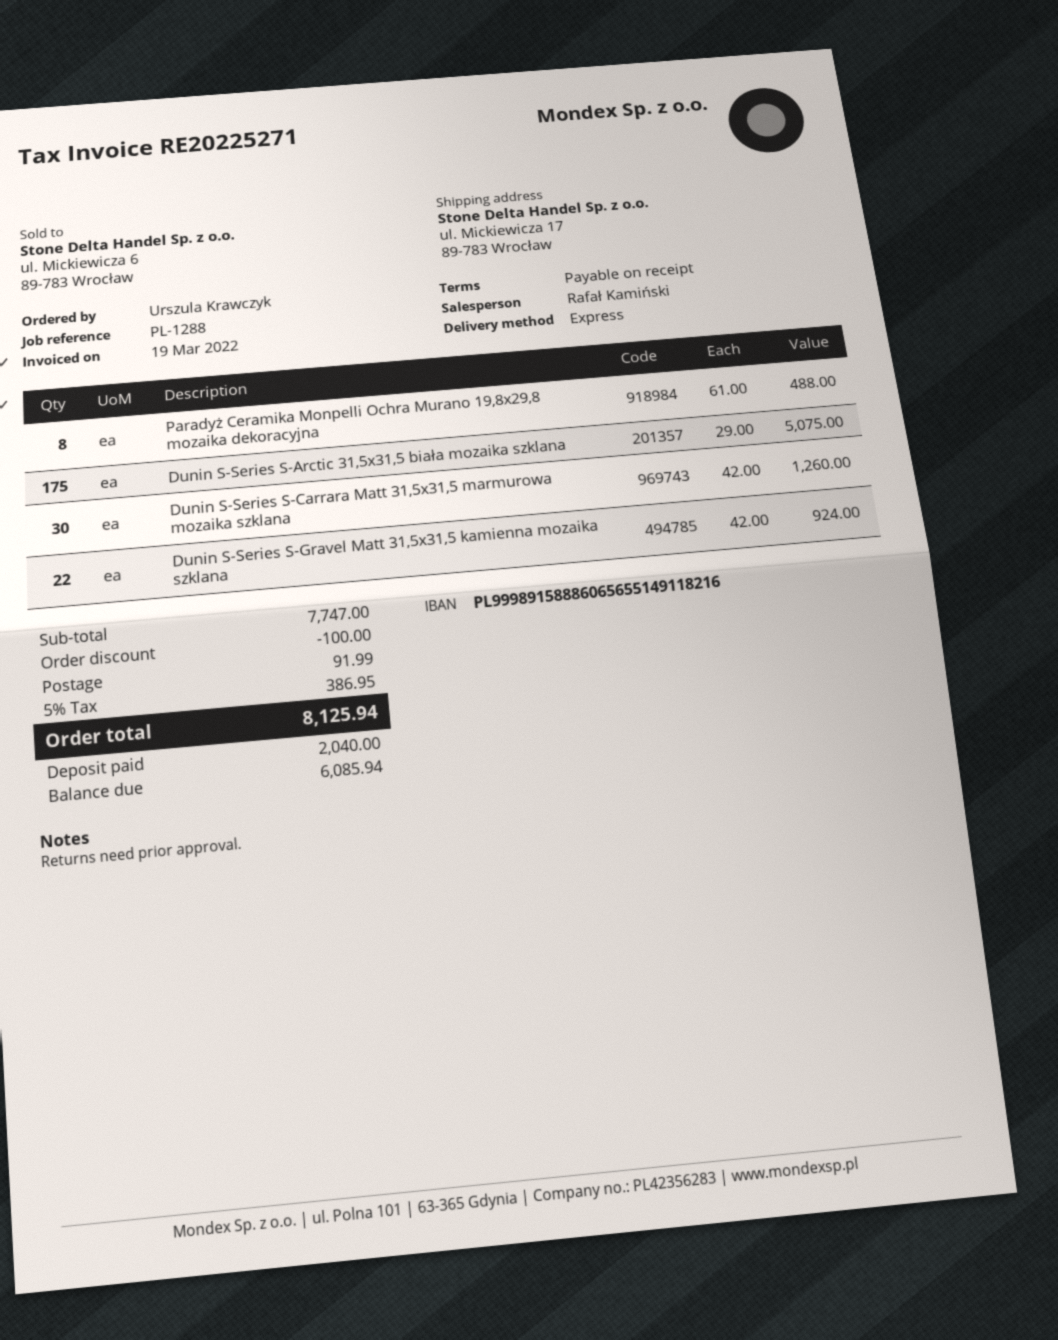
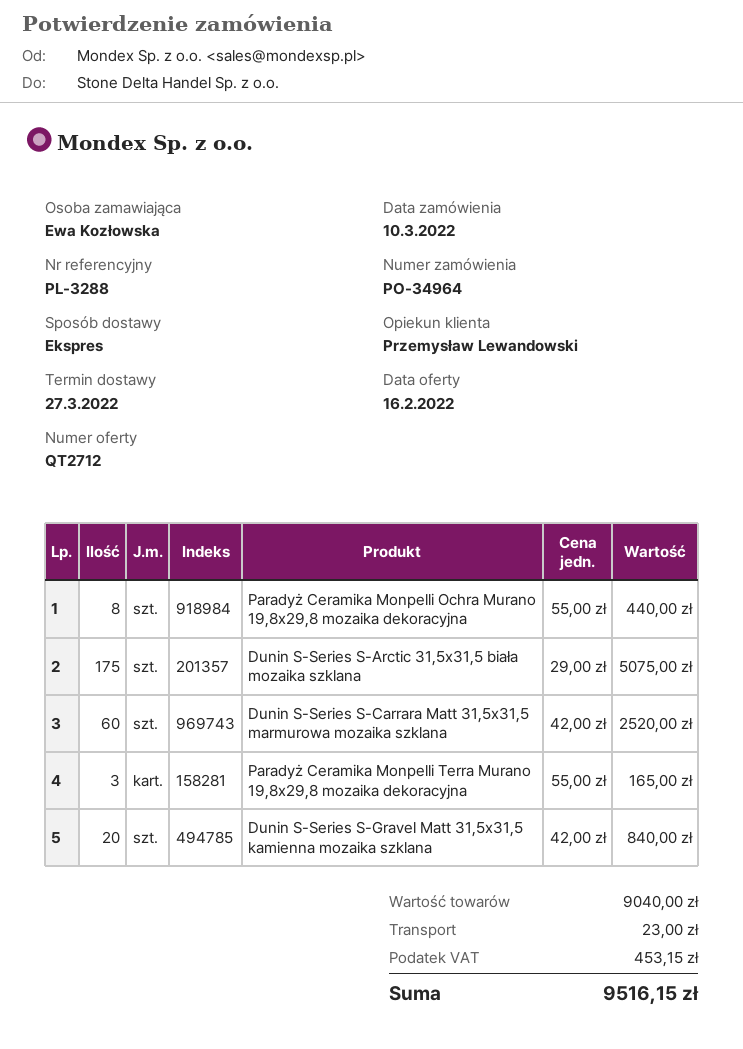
reference: PL-1288 -> PL-3288
ordered by: Urszula Krawczyk -> Ewa Kozłowska
sales rep: Rafał Kamiński -> Przemysław Lewandowski
Paradyż Ceramika Monpelli Ochra Murano 19,8x29,8 mozaika dekoracyjna: 8 x 61.00 = 488.00 -> 8 x 55.00 = 440.00
Dunin S-Series S-Carrara Matt 31,5x31,5 marmurowa mozaika szklana: 30 x 42.00 = 1260.00 -> 60 x 42.00 = 2520.00
Dunin S-Series S-Gravel Matt 31,5x31,5 kamienna mozaika szklana: 22 x 42.00 = 924.00 -> 20 x 42.00 = 840.00
Paradyż Ceramika Monpelli Terra Murano 19,8x29,8 mozaika dekoracyjna: none -> 3 x 55.00 = 165.00
subtotal: 7747.00 -> 9040.00
discount: 100.00 -> none
shipping: 91.99 -> 23.00
tax: 386.95 -> 453.15
total: 8125.94 -> 9516.15

